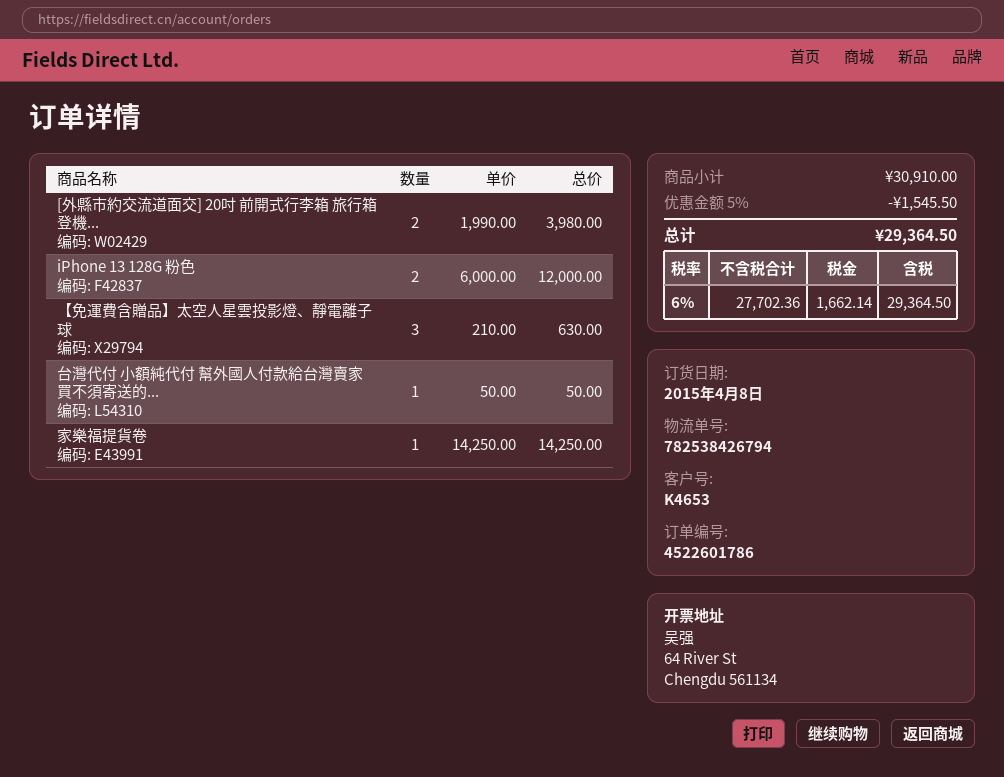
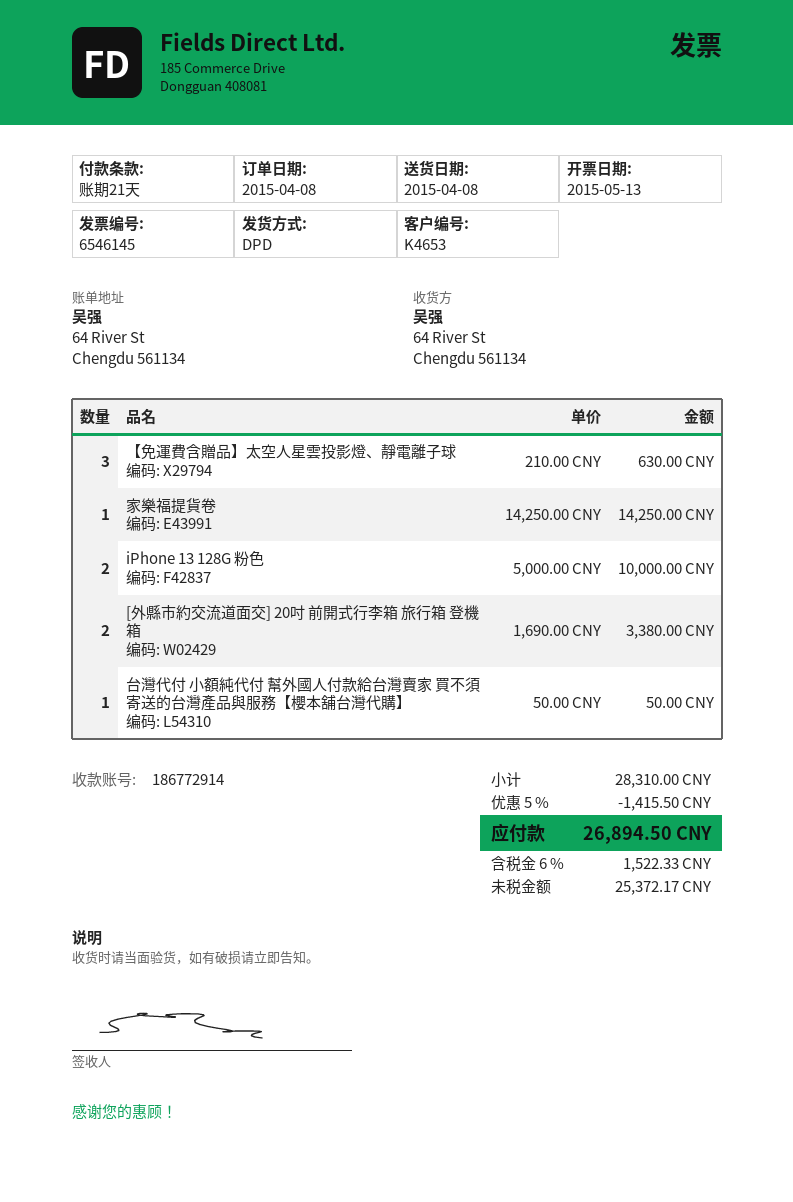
[外縣市約交流道面交] 20吋 前開式行李箱 旅行箱 登機...: 2 x 1990.00 = 3980.00 -> 2 x 1690.00 = 3380.00
iPhone 13 128G 粉色: 2 x 6000.00 = 12000.00 -> 2 x 5000.00 = 10000.00
subtotal: 30910.00 -> 28310.00
discount: 5% = 1545.50 -> 5% = 1415.50
net: 27702.36 -> 25372.17
tax: 6% = 1662.14 -> 6% = 1522.33
total: 29364.50 -> 26894.50

